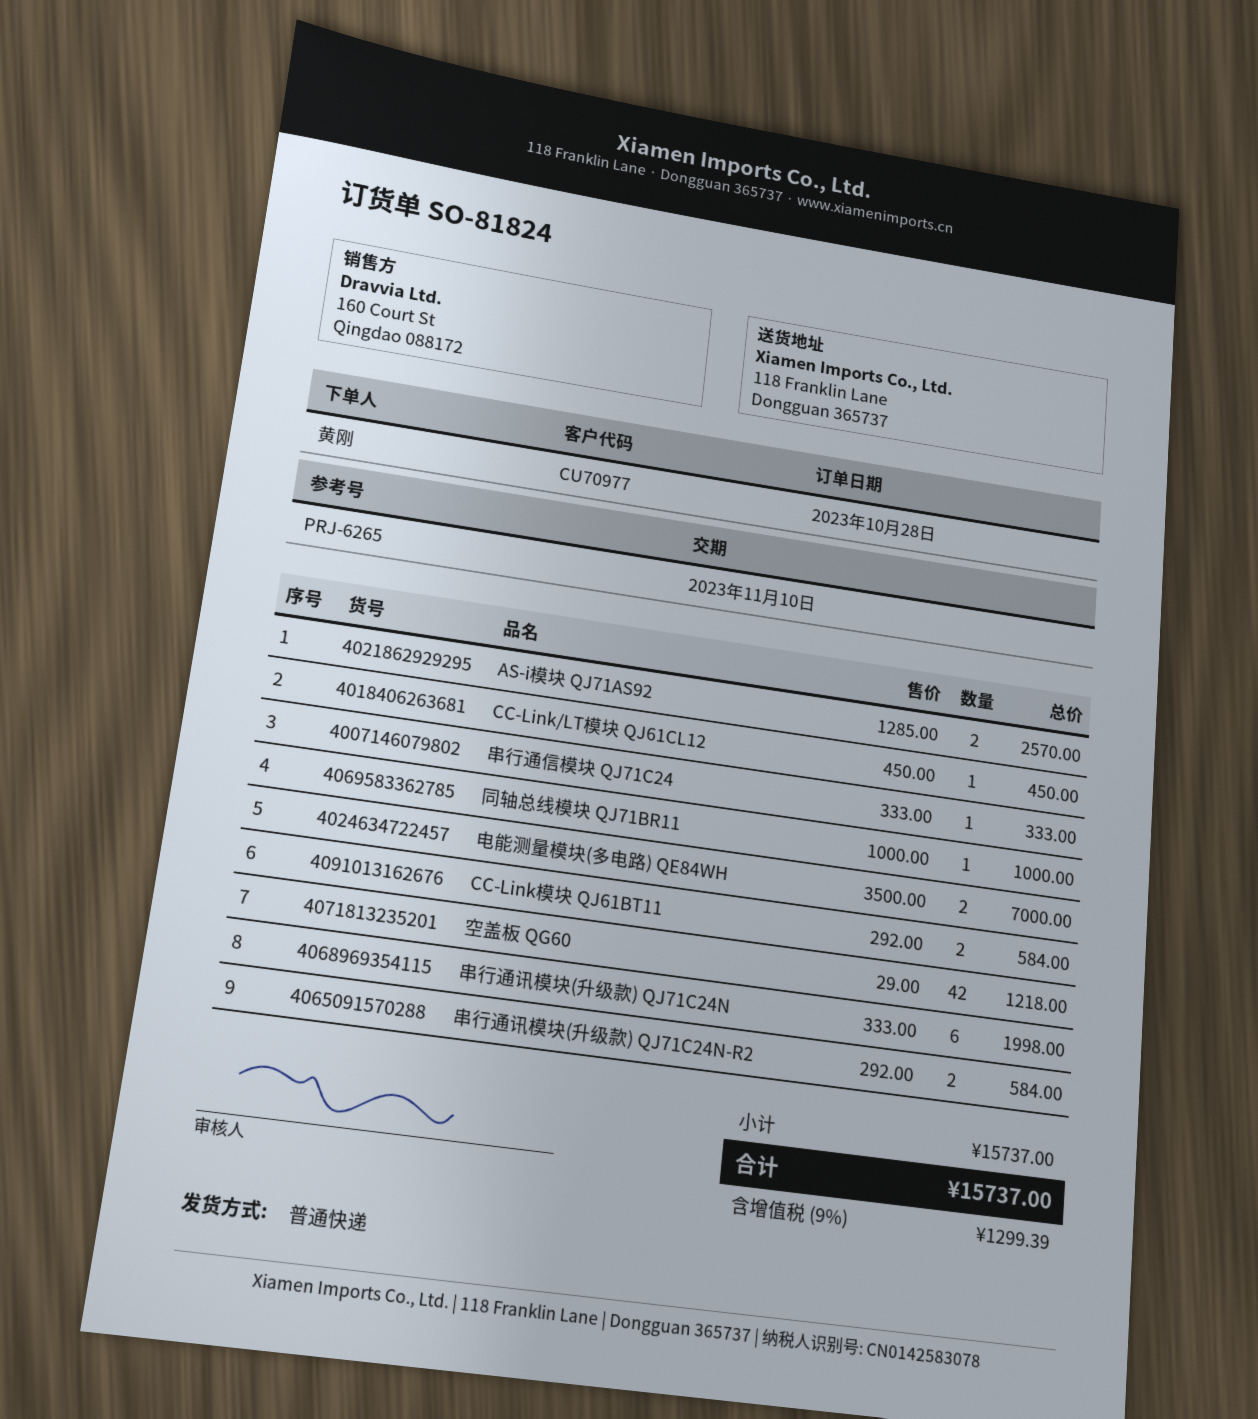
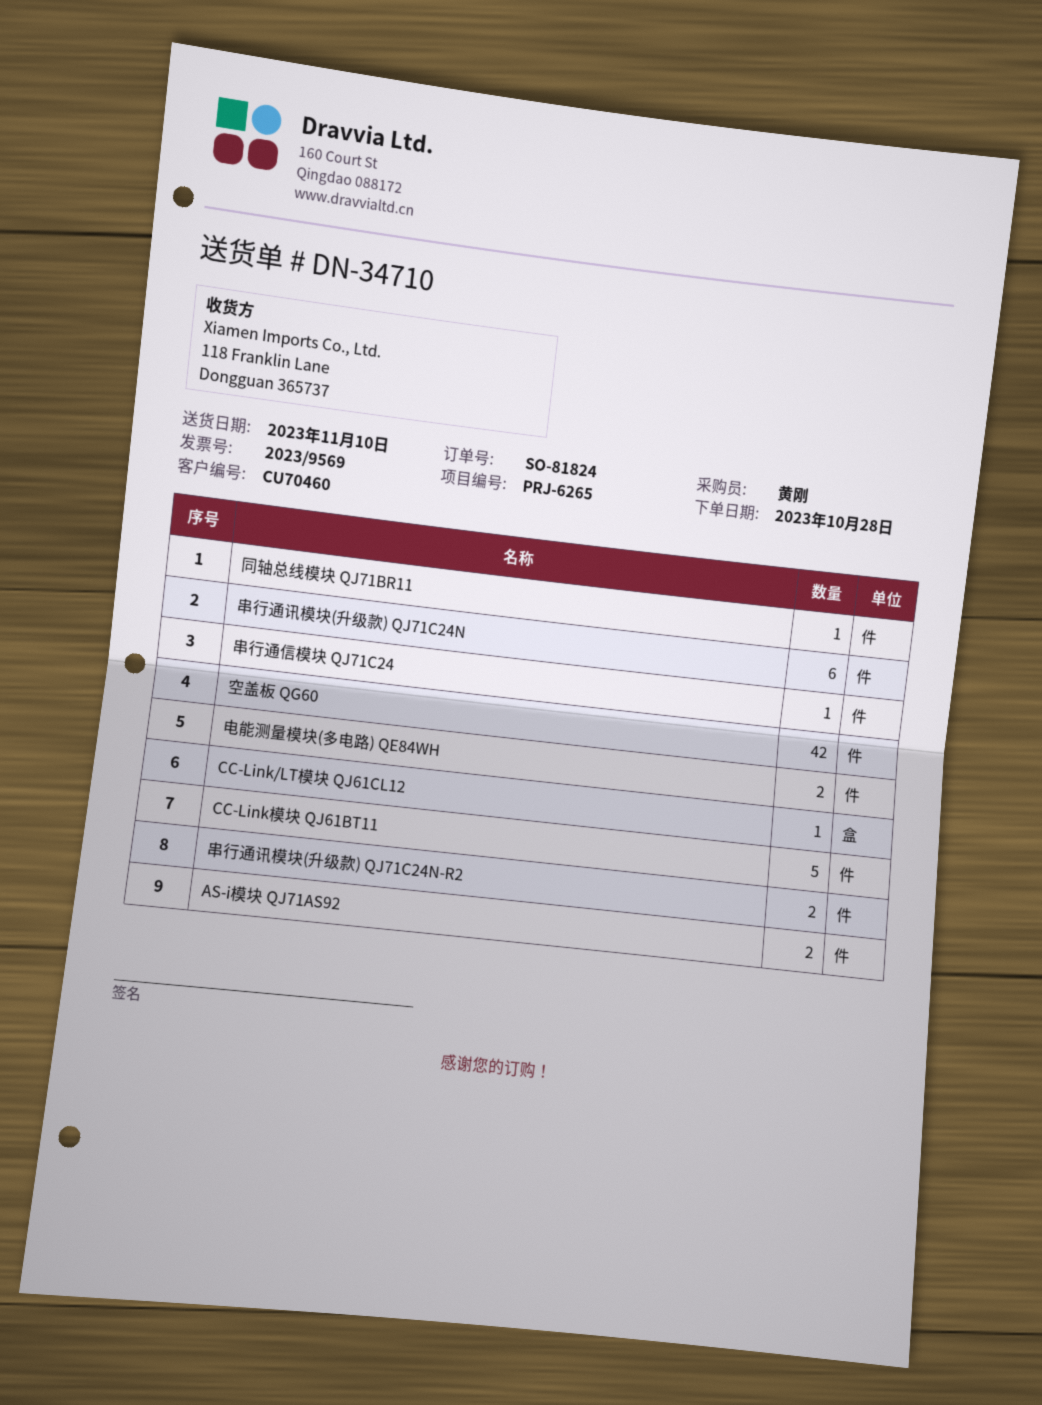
customer number: CU70977 -> CU70460
CC-Link模块 QJ61BT11: 2 -> 5

